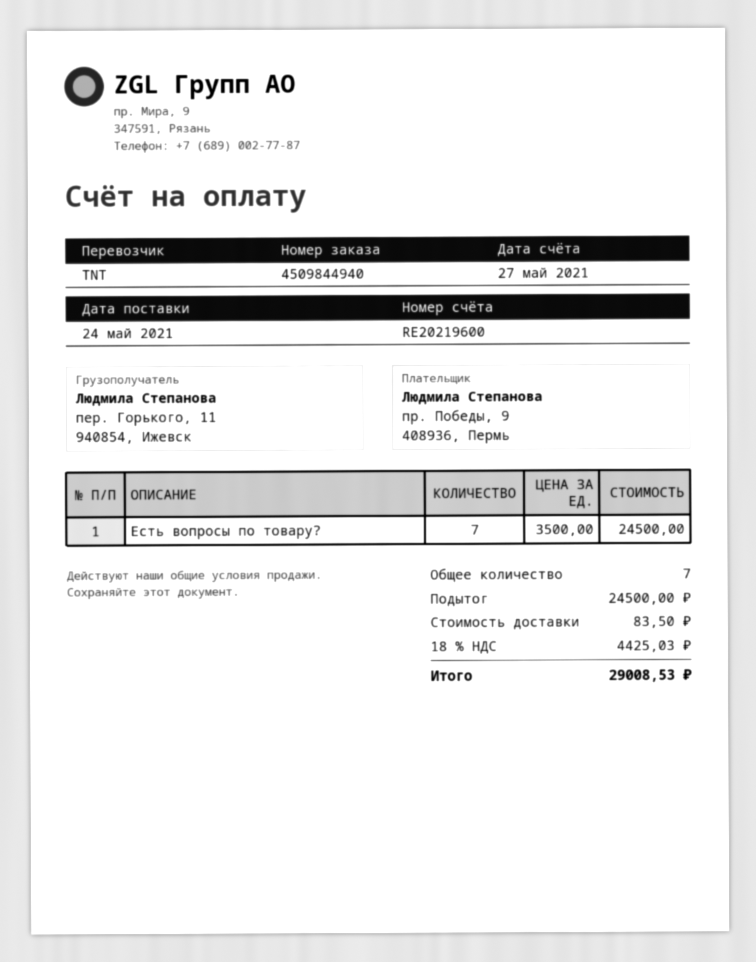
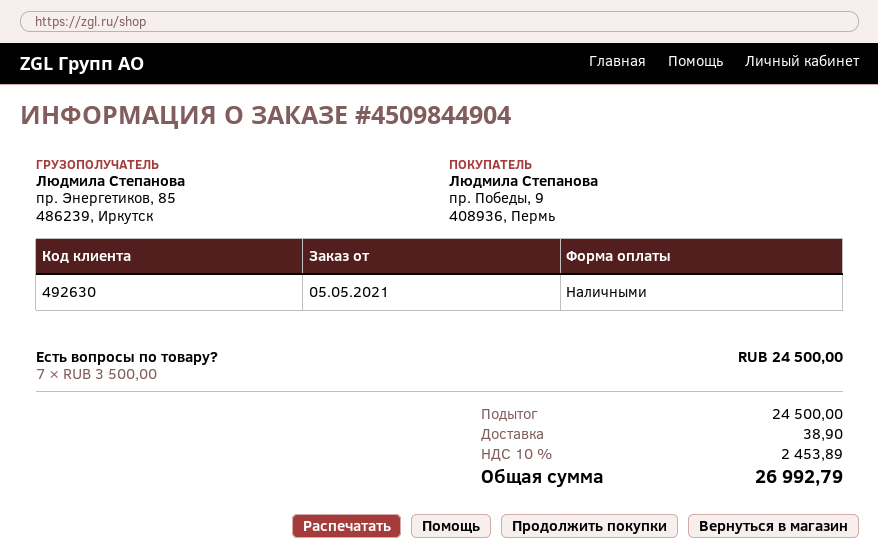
order number: 4509844940 -> 4509844904
ship to: пер. Горького, 11, 940854, Ижевск -> пр. Энергетиков, 85, 486239, Иркутск
shipping: 83.50 -> 38.90
tax: 18% = 4425.03 -> 10% = 2453.89
total: 29008.53 -> 26992.79

